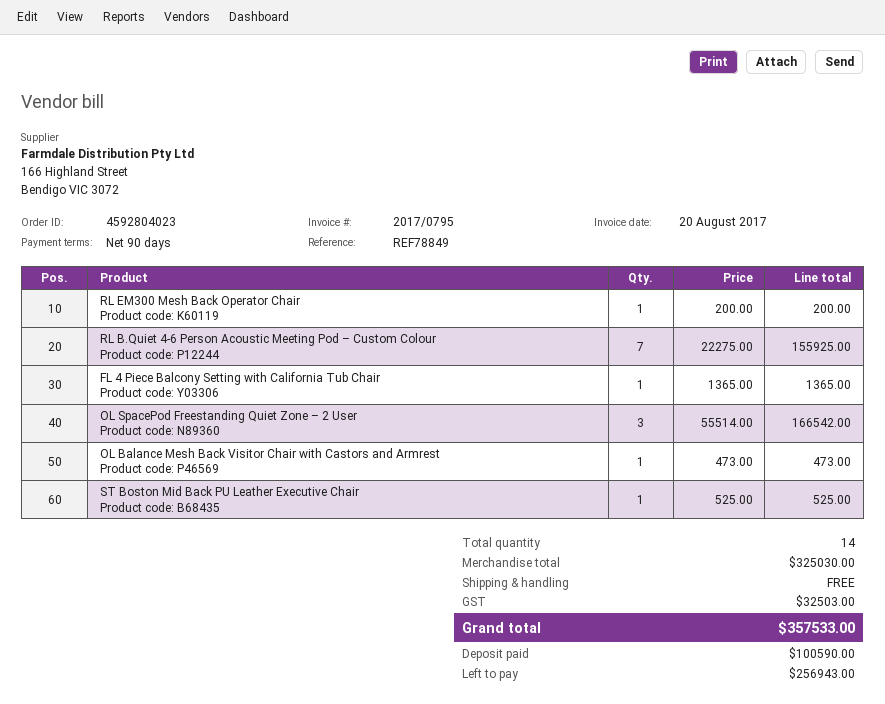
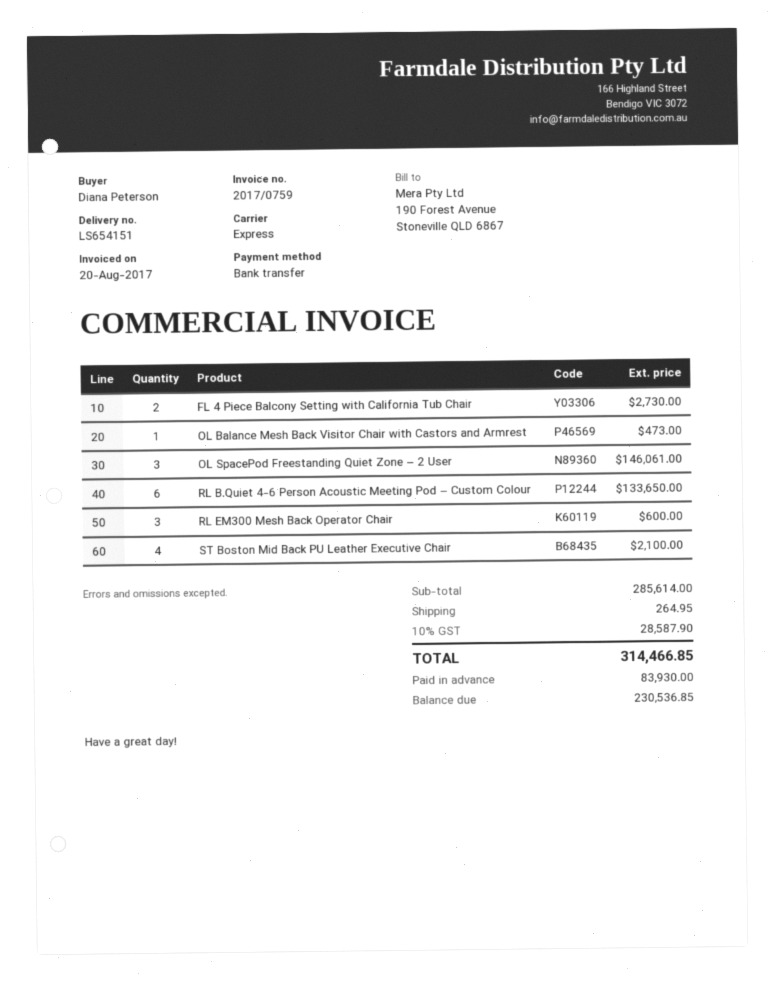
invoice number: 2017/0795 -> 2017/0759
RL EM300 Mesh Back Operator Chair: 1 for 200.00 -> 3 for 600.00
RL B.Quiet 4-6 Person Acoustic Meeting Pod – Custom Colour: 7 for 155925.00 -> 6 for 133650.00
FL 4 Piece Balcony Setting with California Tub Chair: 1 for 1365.00 -> 2 for 2730.00
OL SpacePod Freestanding Quiet Zone – 2 User: 3 for 166542.00 -> 3 for 146061.00
ST Boston Mid Back PU Leather Executive Chair: 1 for 525.00 -> 4 for 2100.00
subtotal: 325030.00 -> 285614.00
shipping: 0.00 -> 264.95
tax: 32503.00 -> 28587.90
total: 357533.00 -> 314466.85
deposit: 100590.00 -> 83930.00
balance: 256943.00 -> 230536.85

